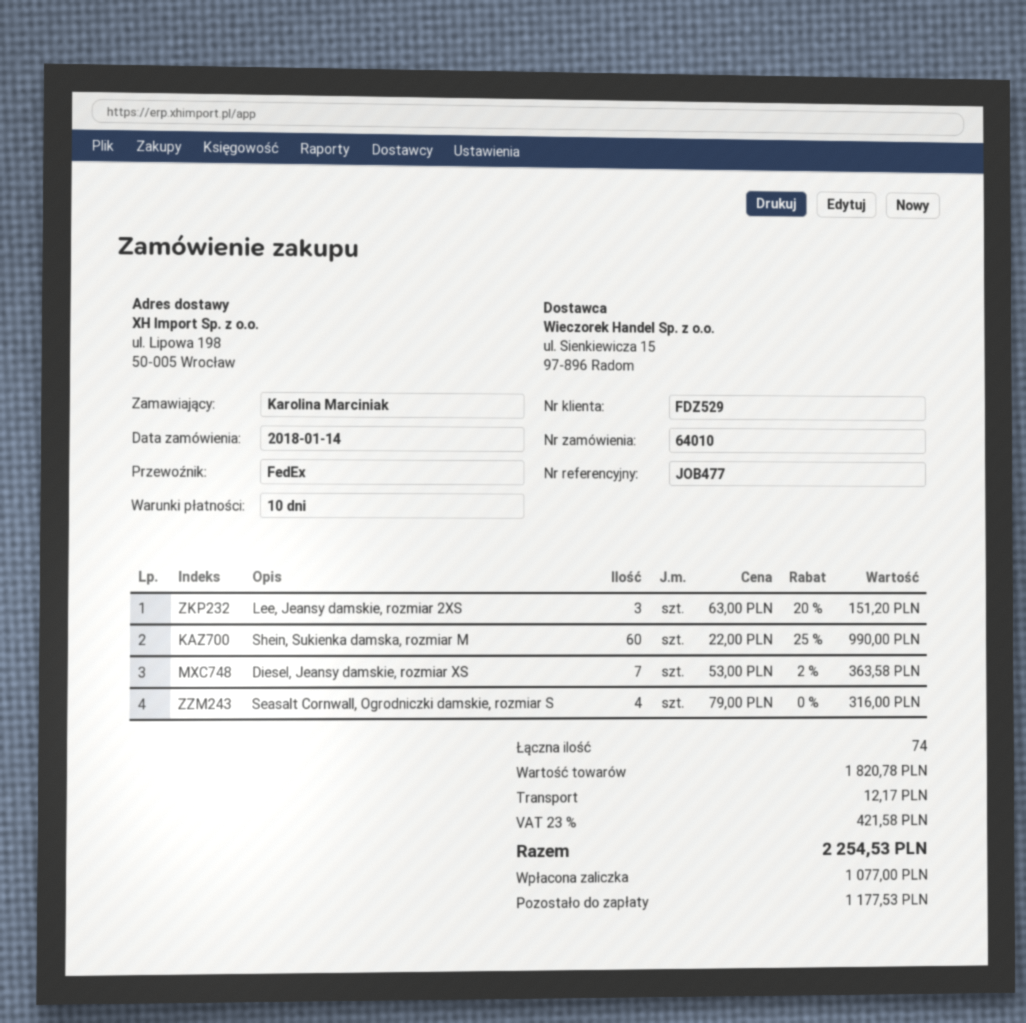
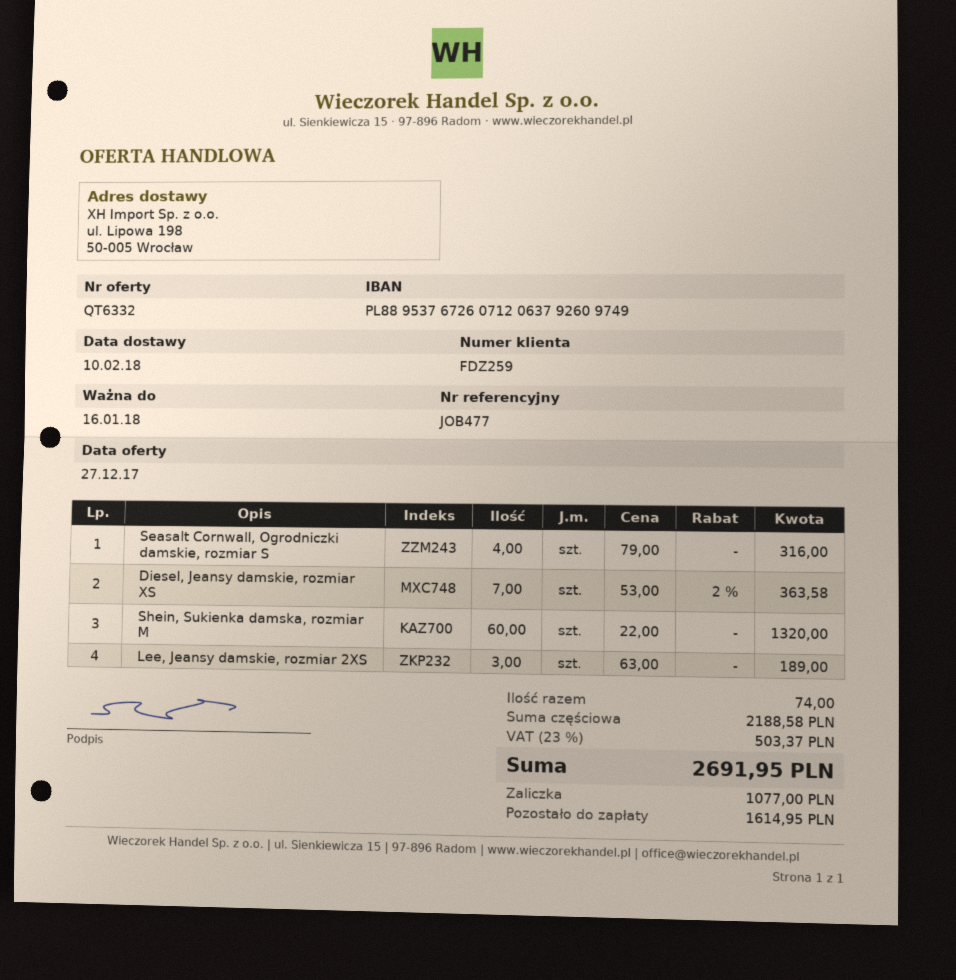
customer number: FDZ529 -> FDZ259
Lee, Jeansy damskie, rozmiar 2XS: 3 x 63.00 - 20% = 151.20 -> 3 x 63.00 = 189.00
Shein, Sukienka damska, rozmiar M: 60 x 22.00 - 25% = 990.00 -> 60 x 22.00 = 1320.00
subtotal: 1820.78 -> 2188.58
shipping: 12.17 -> none
tax: 23% = 421.58 -> 23% = 503.37
total: 2254.53 -> 2691.95
balance: 1177.53 -> 1614.95

